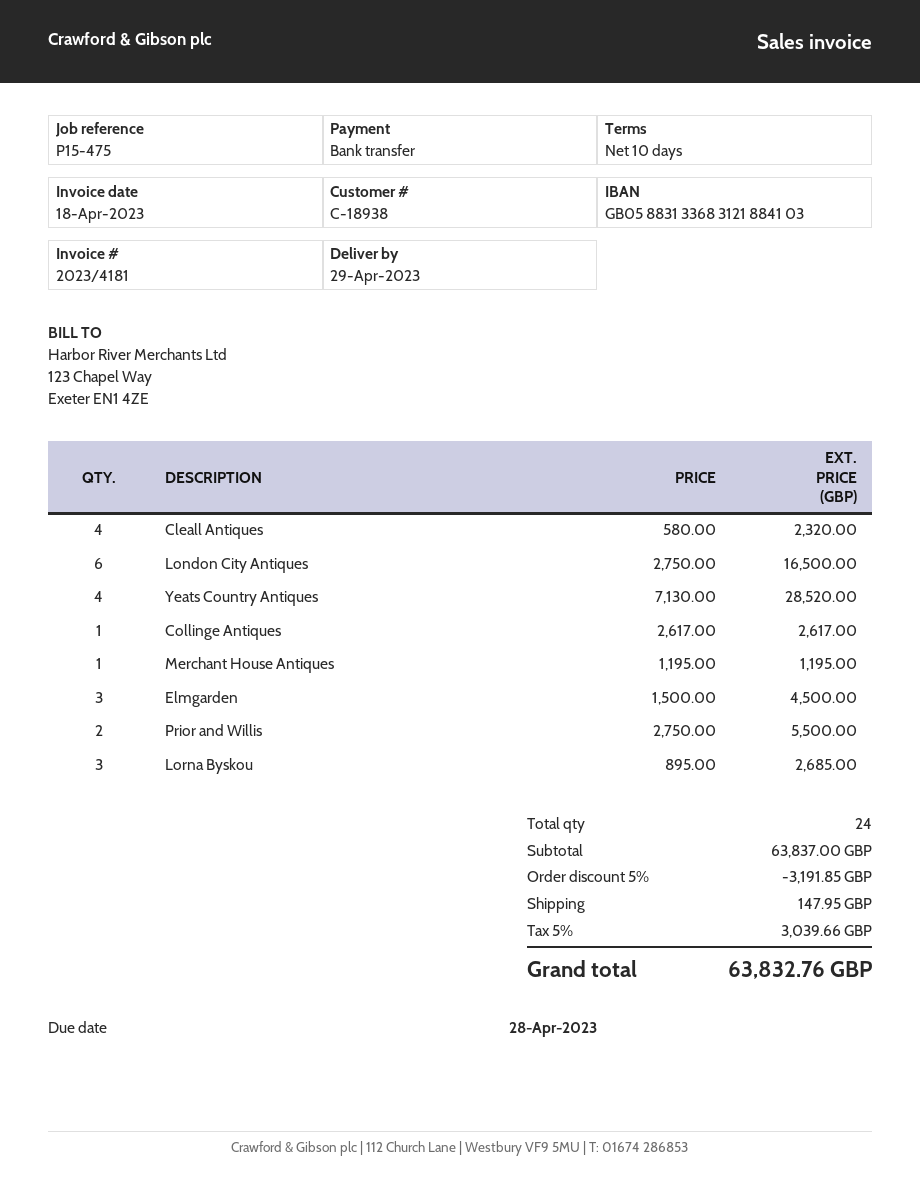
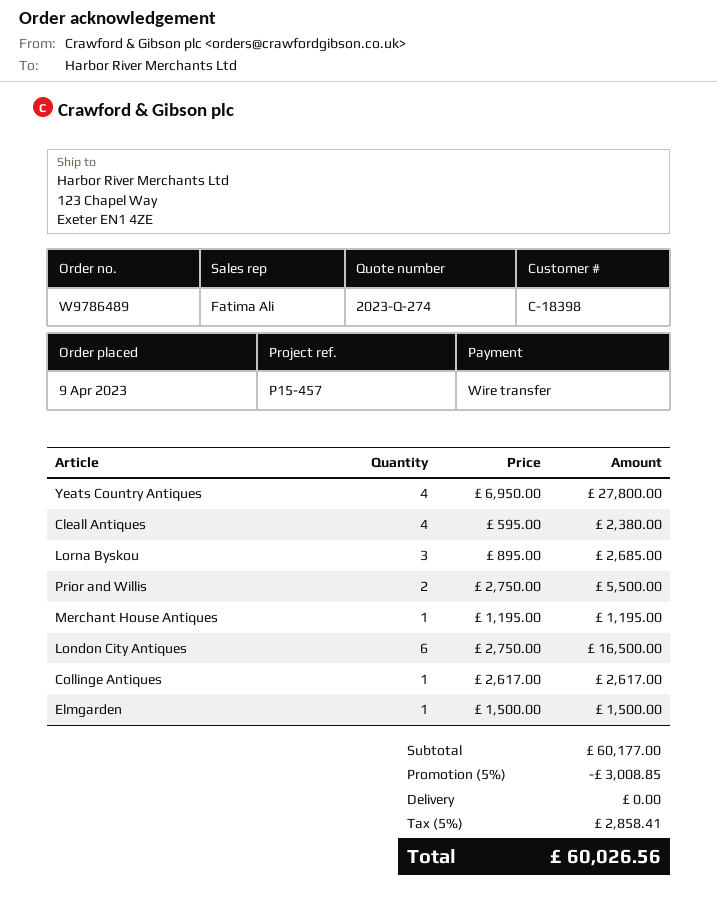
customer number: C-18938 -> C-18398
reference: P15-475 -> P15-457
Cleall Antiques: 4 x 580.00 = 2320.00 -> 4 x 595.00 = 2380.00
Yeats Country Antiques: 4 x 7130.00 = 28520.00 -> 4 x 6950.00 = 27800.00
Elmgarden: 3 x 1500.00 = 4500.00 -> 1 x 1500.00 = 1500.00
subtotal: 63837.00 -> 60177.00
discount: 5% = 3191.85 -> 5% = 3008.85
shipping: 147.95 -> 0.00
tax: 5% = 3039.66 -> 5% = 2858.41
total: 63832.76 -> 60026.56

